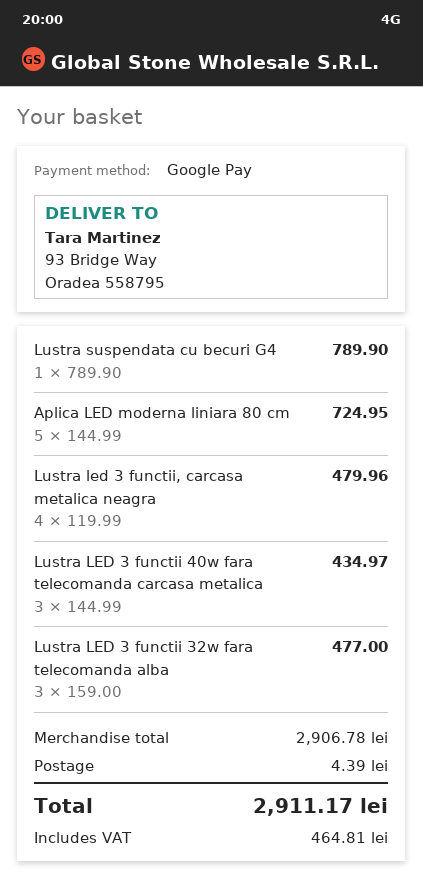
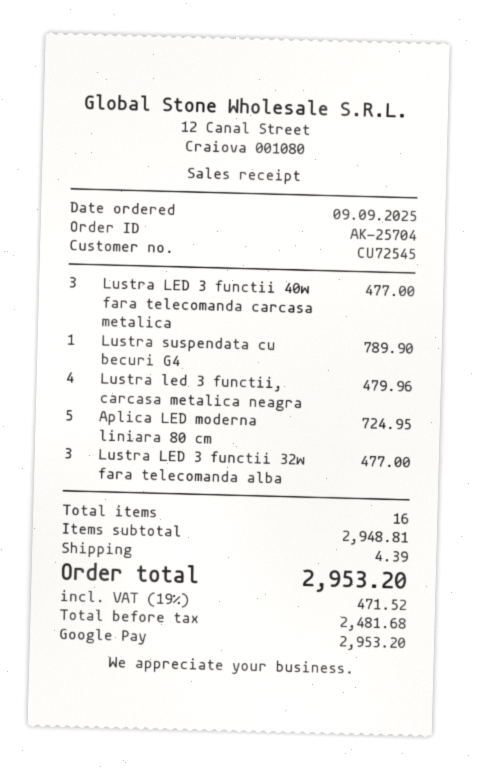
Lustra LED 3 functii 40w fara telecomanda carcasa metalica: 3 for 434.97 -> 3 for 477.00
subtotal: 2906.78 -> 2948.81
tax: 464.81 -> 471.52
total: 2911.17 -> 2953.20

